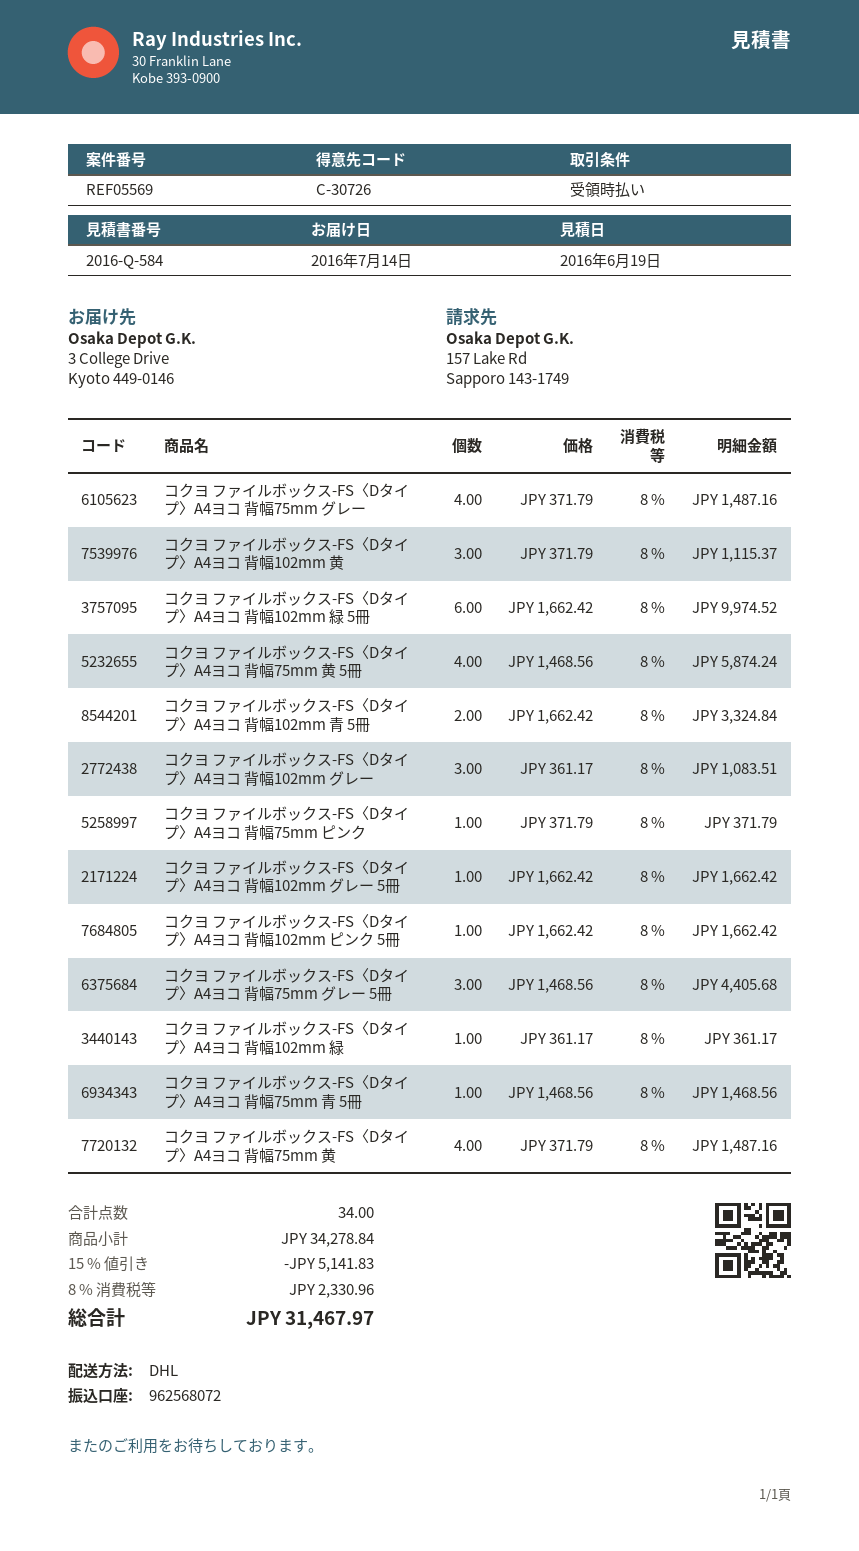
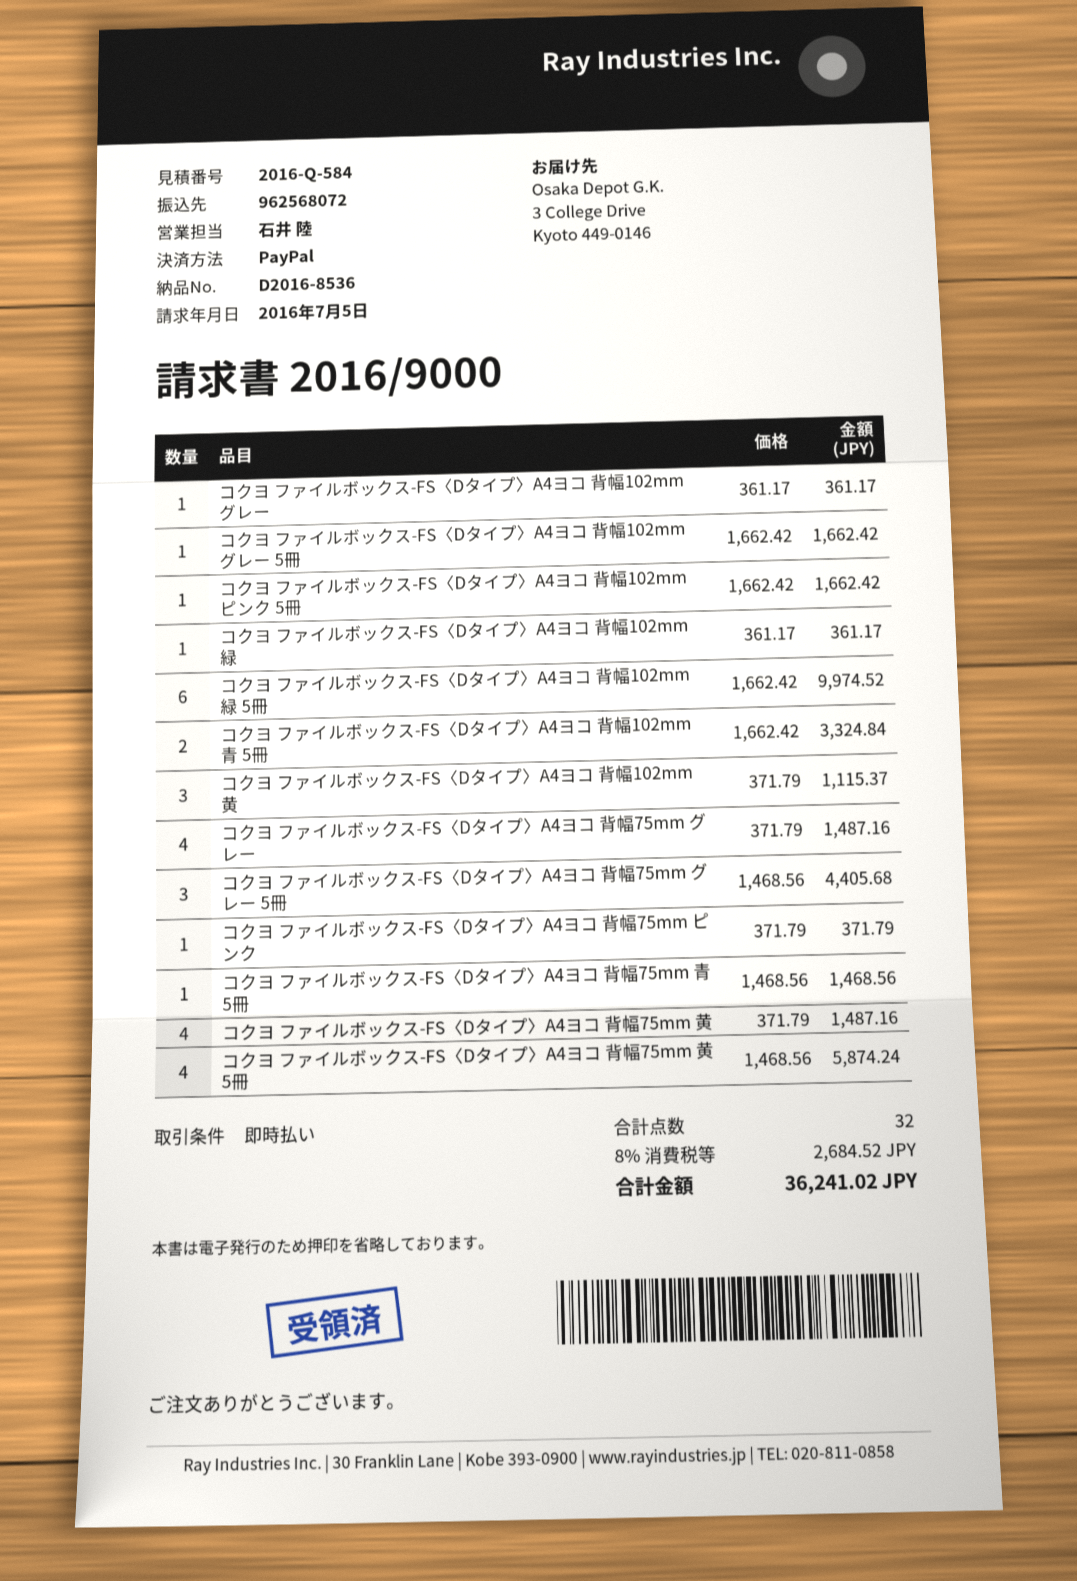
コクヨ ファイルボックス-FS〈Dタイプ〉A4ヨコ 背幅102mm グレー: 3 x 361.17 = 1083.51 -> 1 x 361.17 = 361.17
total quantity: 34 -> 32
discount: 15% = 5141.83 -> none
tax: 8% = 2330.96 -> 8% = 2684.52
total: 31467.97 -> 36241.02

